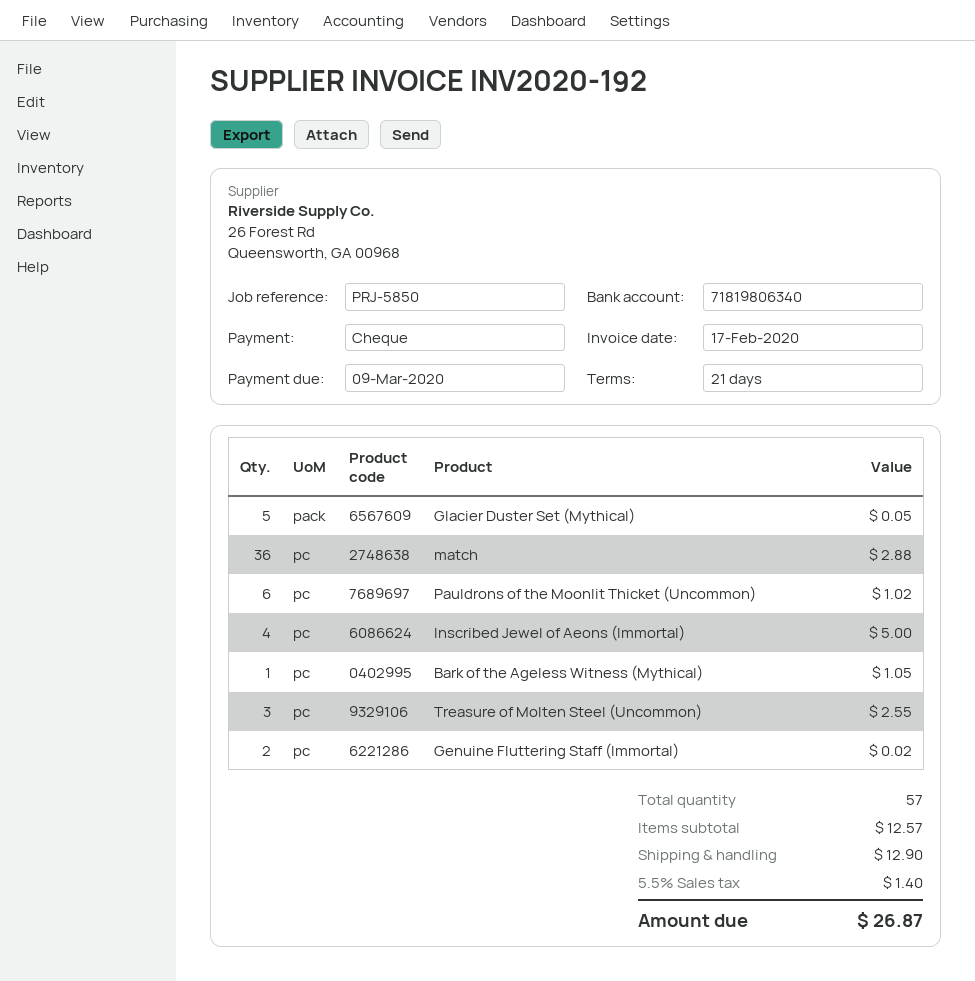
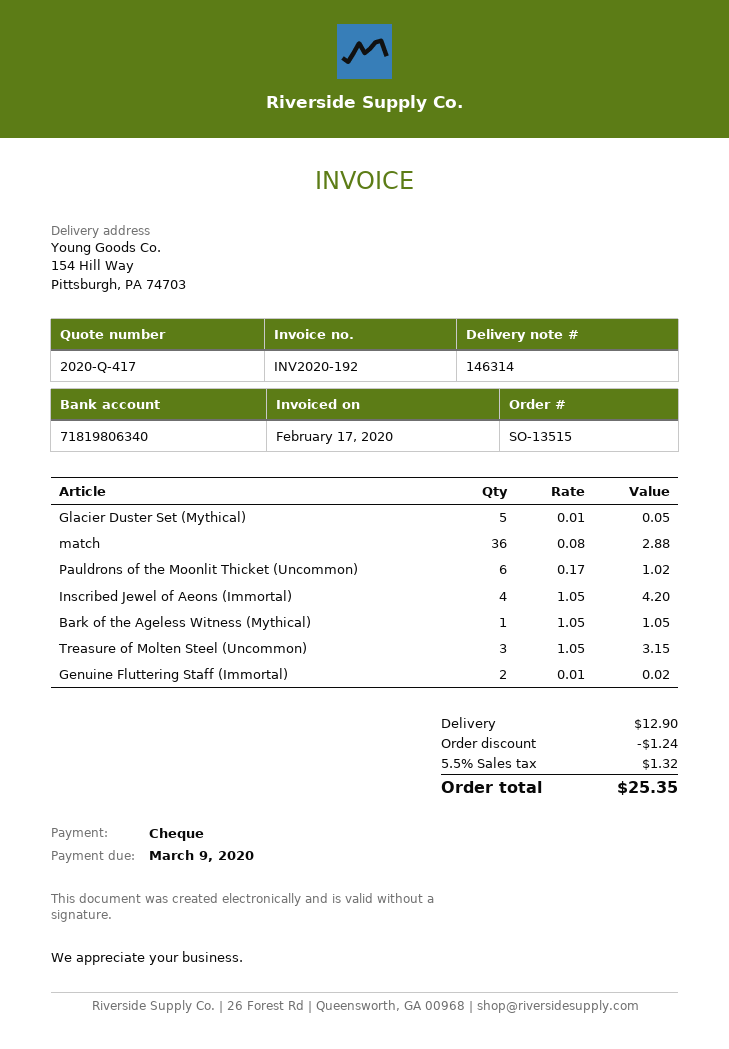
Inscribed Jewel of Aeons (Immortal): 4 for 5.00 -> 4 for 4.20
Treasure of Molten Steel (Uncommon): 3 for 2.55 -> 3 for 3.15
discount: none -> 1.24
tax: 5.5% = 1.40 -> 5.5% = 1.32
total: 26.87 -> 25.35

